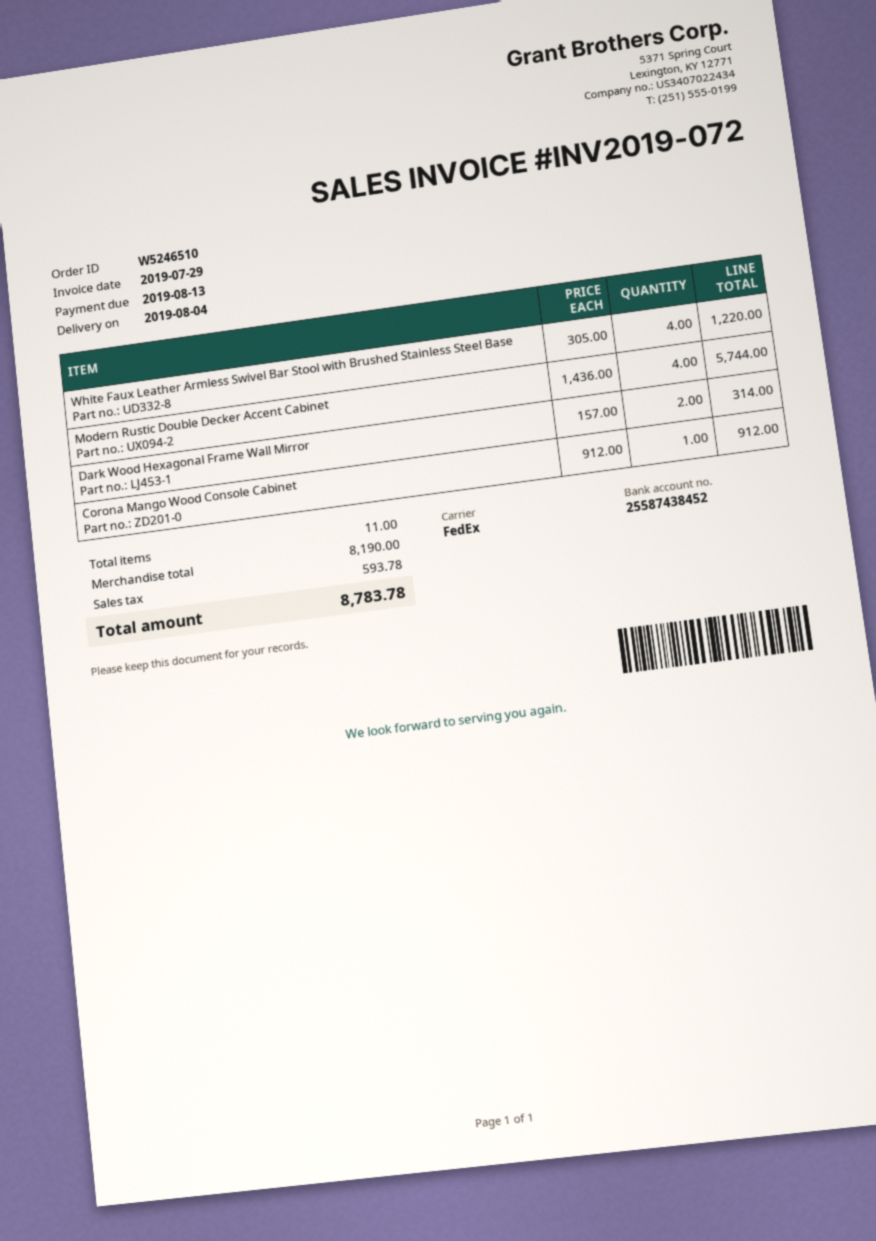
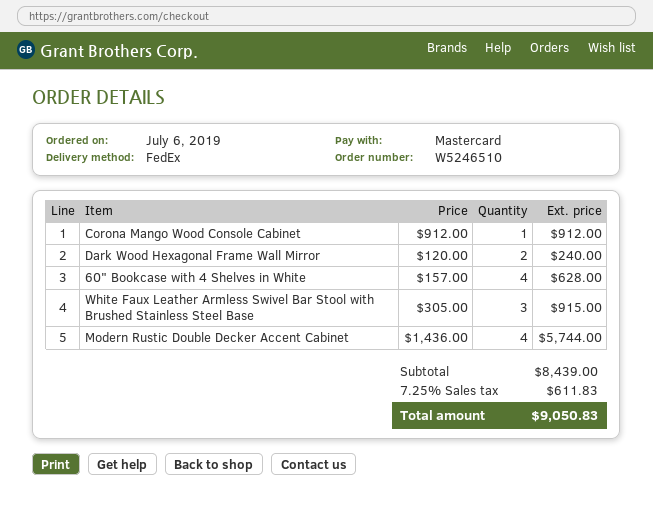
White Faux Leather Armless Swivel Bar Stool with Brushed Stainless Steel Base: 4 x 305.00 = 1220.00 -> 3 x 305.00 = 915.00
Dark Wood Hexagonal Frame Wall Mirror: 2 x 157.00 = 314.00 -> 2 x 120.00 = 240.00
60" Bookcase with 4 Shelves in White: none -> 4 x 157.00 = 628.00
subtotal: 8190.00 -> 8439.00
tax: 593.78 -> 611.83
total: 8783.78 -> 9050.83

